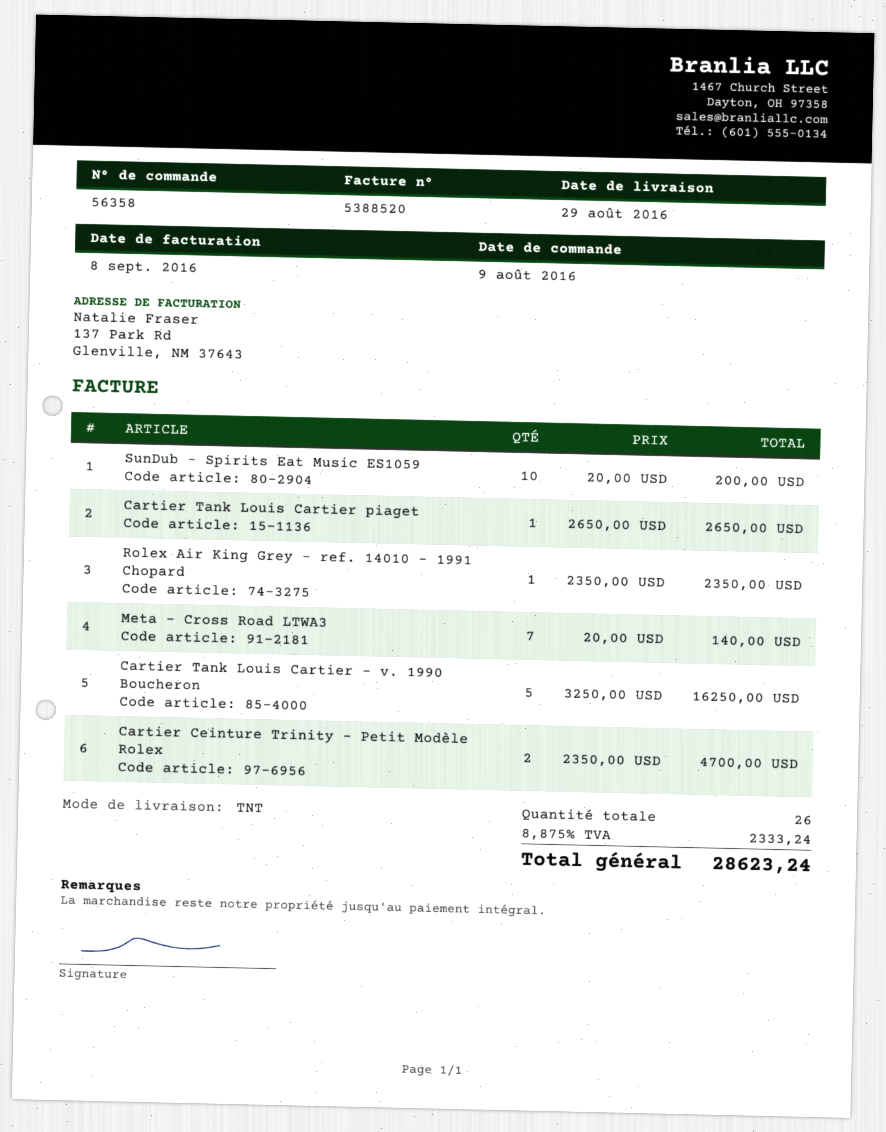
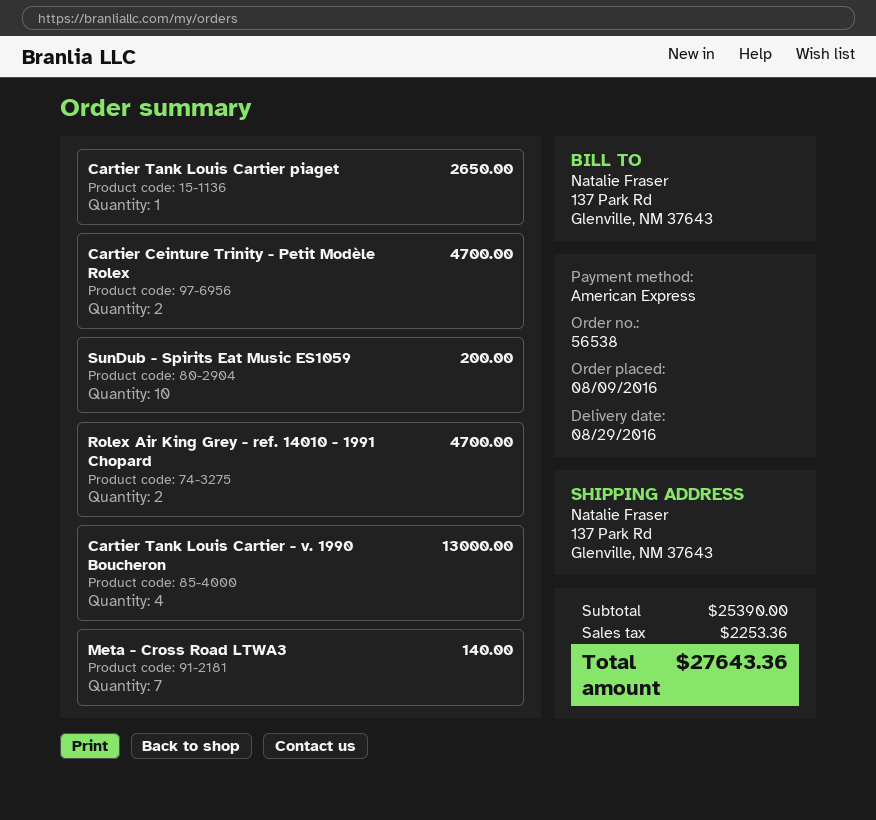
order number: 56358 -> 56538
Rolex Air King Grey - ref. 14010 - 1991 Chopard: 1 for 2350.00 -> 2 for 4700.00
Cartier Tank Louis Cartier - v. 1990 Boucheron: 5 for 16250.00 -> 4 for 13000.00
tax: 2333.24 -> 2253.36
total: 28623.24 -> 27643.36

